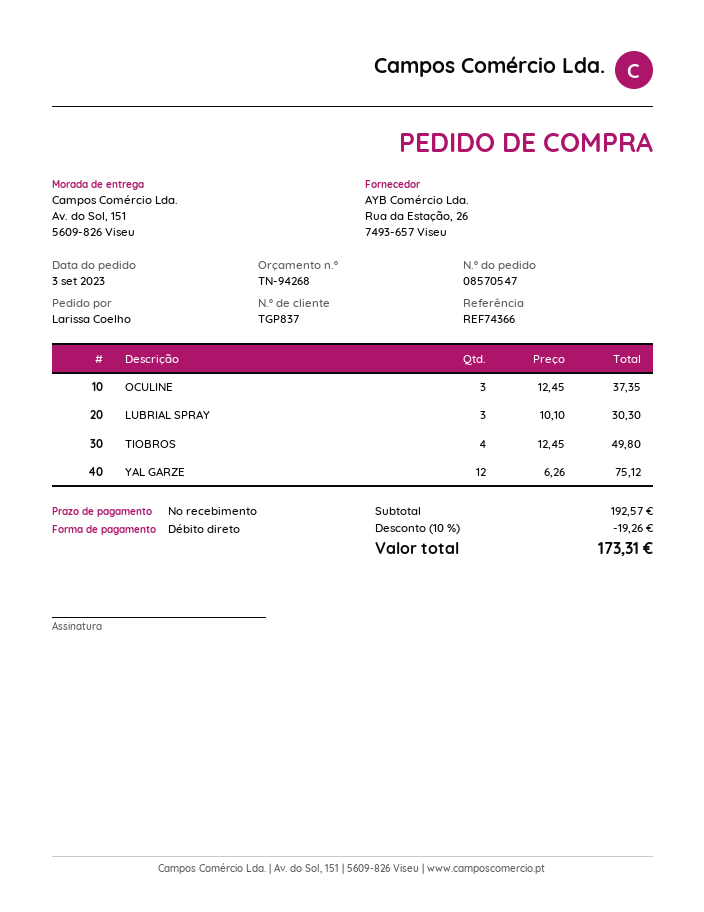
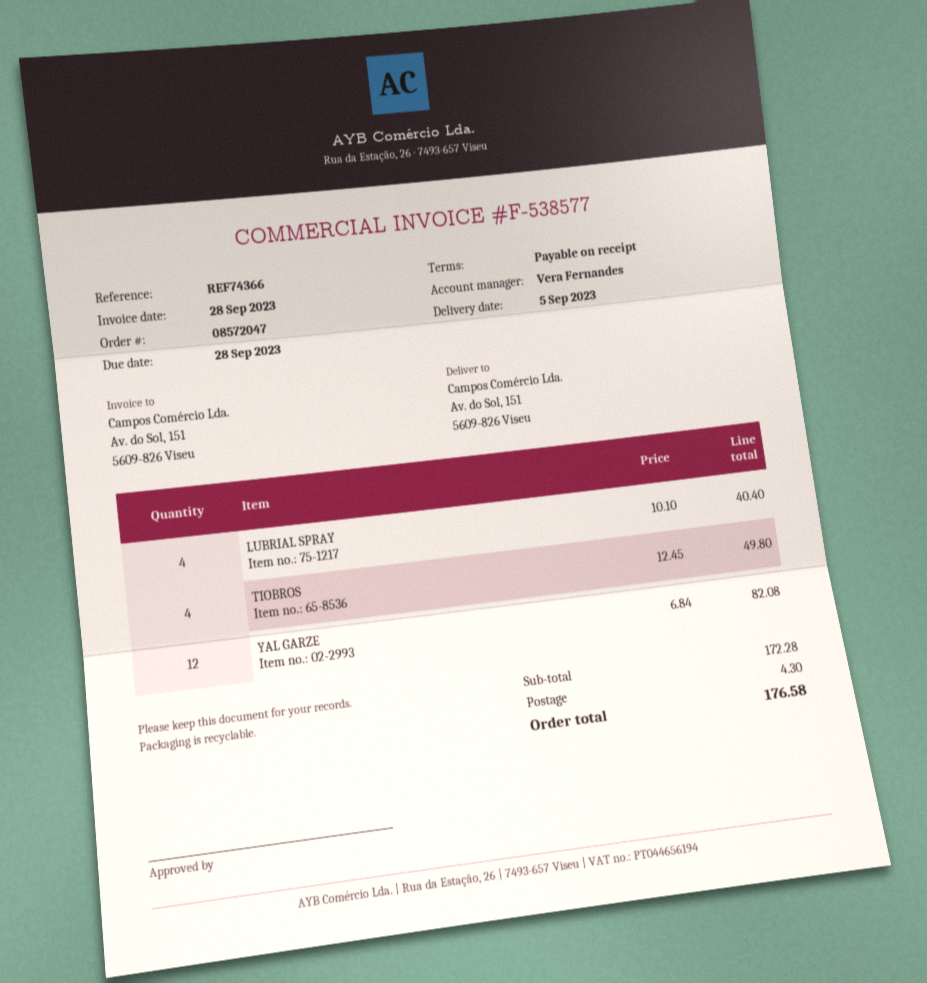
order number: 08570547 -> 08572047
OCULINE: 3 x 12.45 = 37.35 -> none
LUBRIAL SPRAY: 3 x 10.10 = 30.30 -> 4 x 10.10 = 40.40
YAL GARZE: 12 x 6.26 = 75.12 -> 12 x 6.84 = 82.08
subtotal: 192.57 -> 172.28
discount: 10% = 19.26 -> none
shipping: none -> 4.30
total: 173.31 -> 176.58

